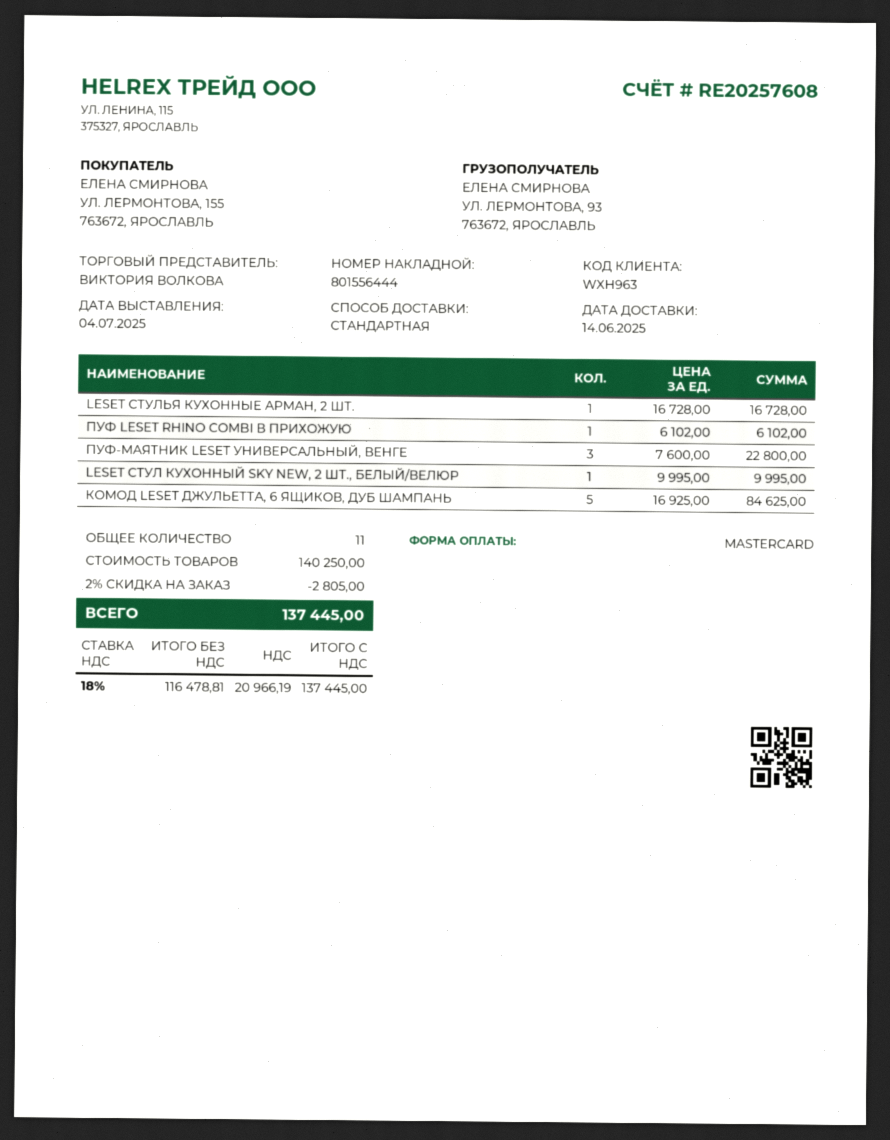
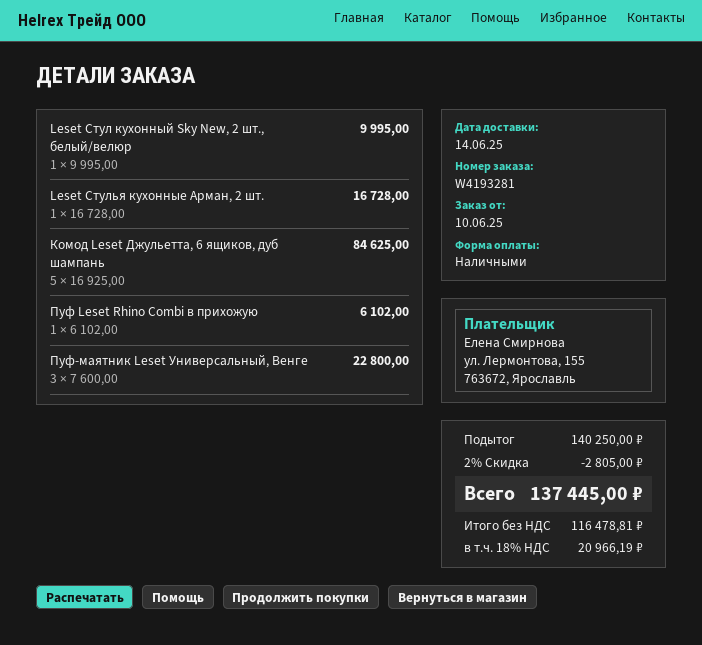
payment method: Mastercard -> cash

